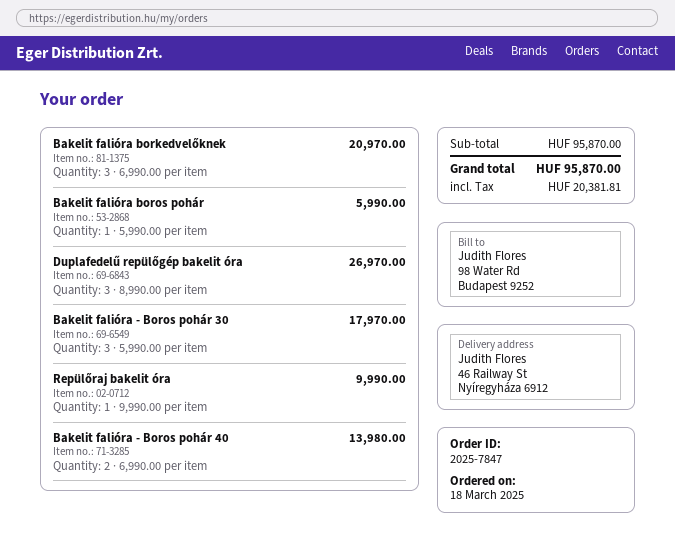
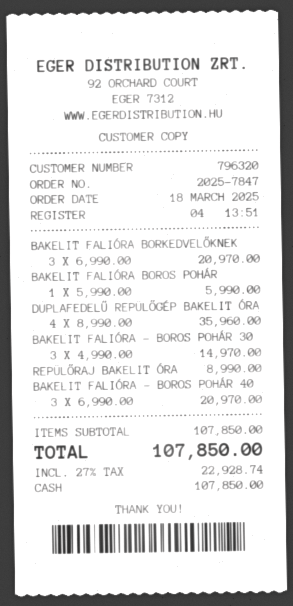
Duplafedelű repülőgép bakelit óra: 3 x 8990.00 = 26970.00 -> 4 x 8990.00 = 35960.00
Bakelit falióra - Boros pohár 30: 3 x 5990.00 = 17970.00 -> 3 x 4990.00 = 14970.00
Repülőraj bakelit óra: 1 x 9990.00 = 9990.00 -> 1 x 8990.00 = 8990.00
Bakelit falióra - Boros pohár 40: 2 x 6990.00 = 13980.00 -> 3 x 6990.00 = 20970.00
subtotal: 95870.00 -> 107850.00
tax: 20381.81 -> 22928.74
total: 95870.00 -> 107850.00

